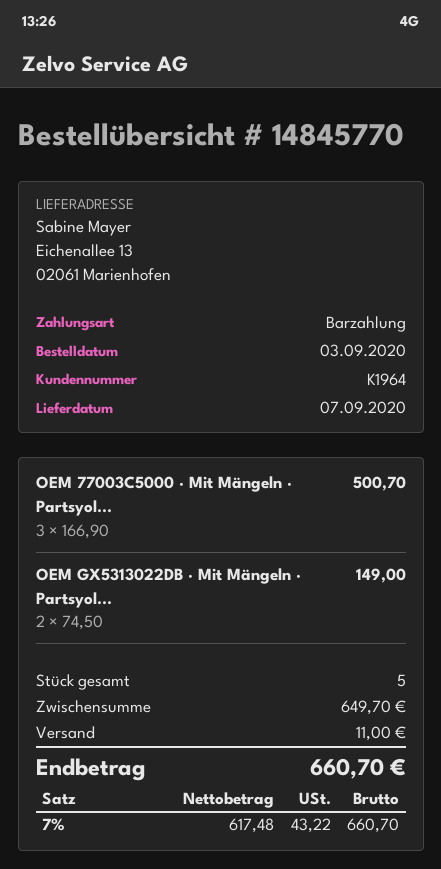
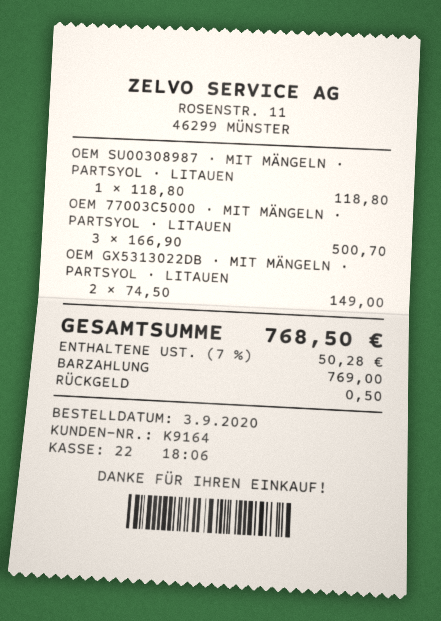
customer number: K1964 -> K9164
OEM SU00308987 · MIT MÄNGELN · PARTSYOL · LITAUEN: none -> 1 x 118.80 = 118.80
shipping: 11.00 -> none
tax: 7% = 43.22 -> 7% = 50.28
total: 660.70 -> 768.50

